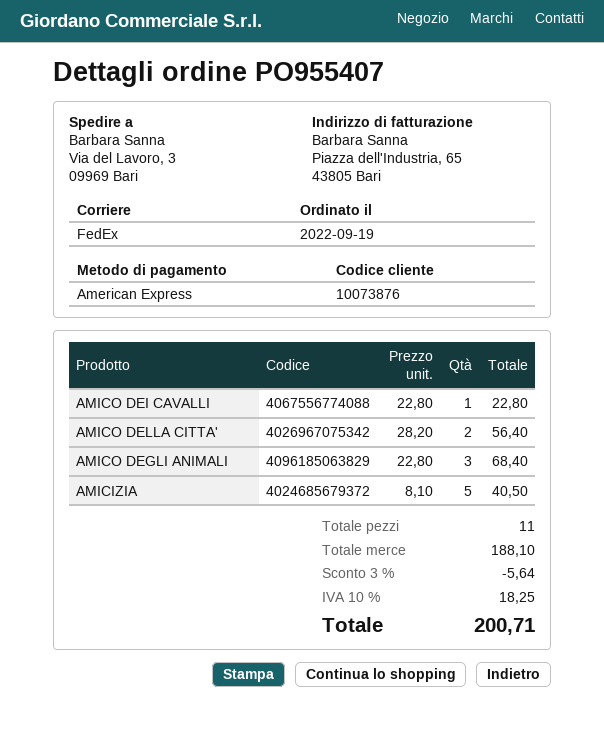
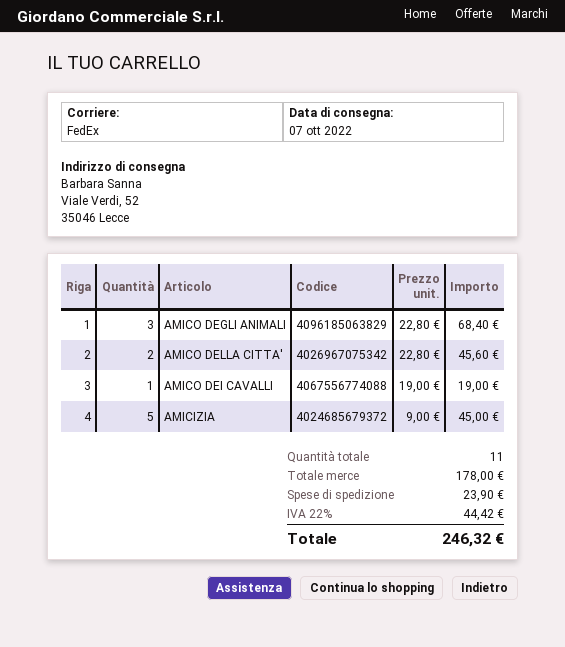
ship to: Via del Lavoro, 3, 09969 Bari -> Viale Verdi, 52, 35046 Lecce
AMICO DEI CAVALLI: 1 x 22.80 = 22.80 -> 1 x 19.00 = 19.00
AMICO DELLA CITTA': 2 x 28.20 = 56.40 -> 2 x 22.80 = 45.60
AMICIZIA: 5 x 8.10 = 40.50 -> 5 x 9.00 = 45.00
subtotal: 188.10 -> 178.00
discount: 3% = 5.64 -> none
shipping: none -> 23.90
tax: 10% = 18.25 -> 22% = 44.42
total: 200.71 -> 246.32

